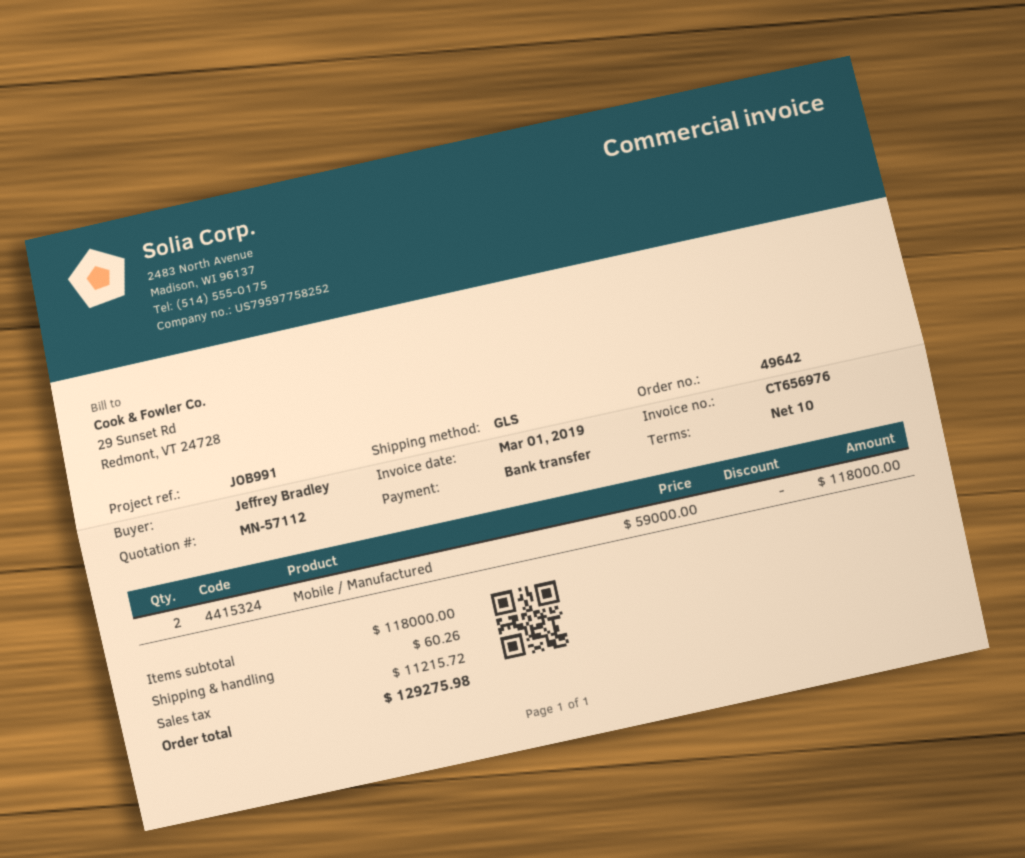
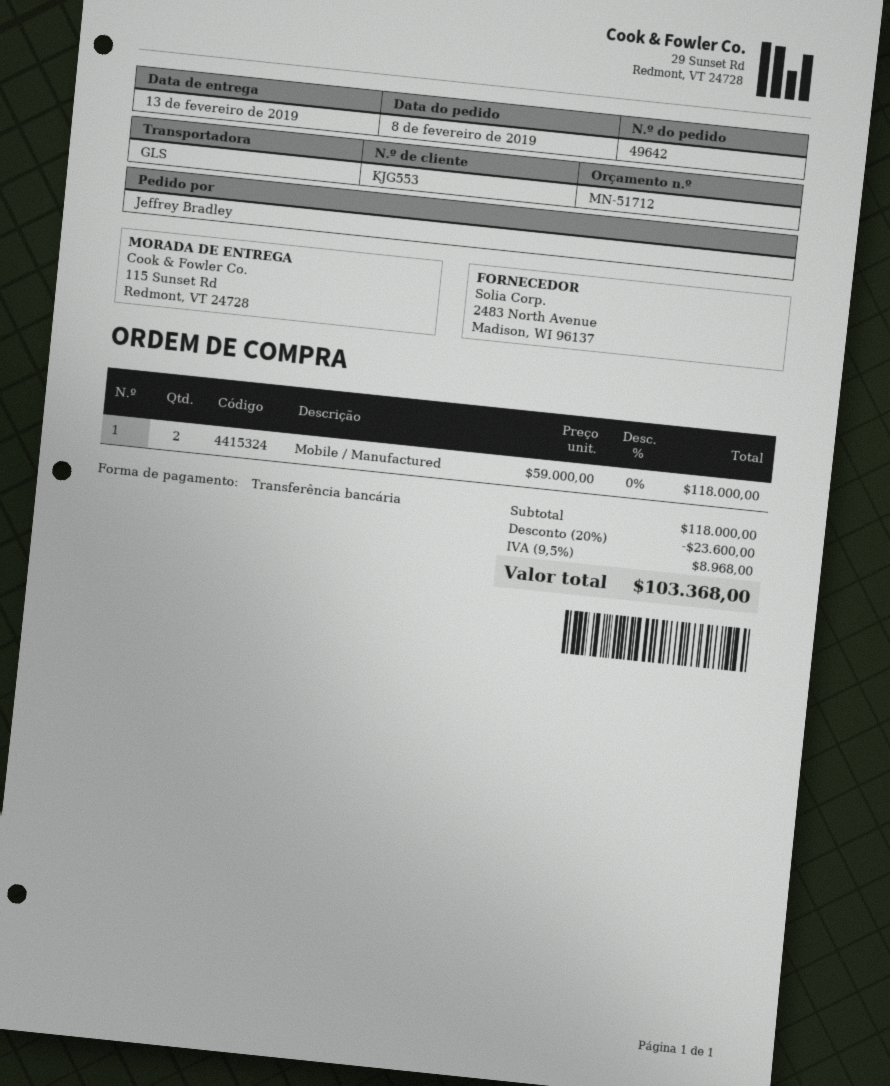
quote number: MN-57112 -> MN-51712
discount: none -> 20% = 23600.00
shipping: 60.26 -> none
tax: 11215.72 -> 8968.00
total: 129275.98 -> 103368.00

